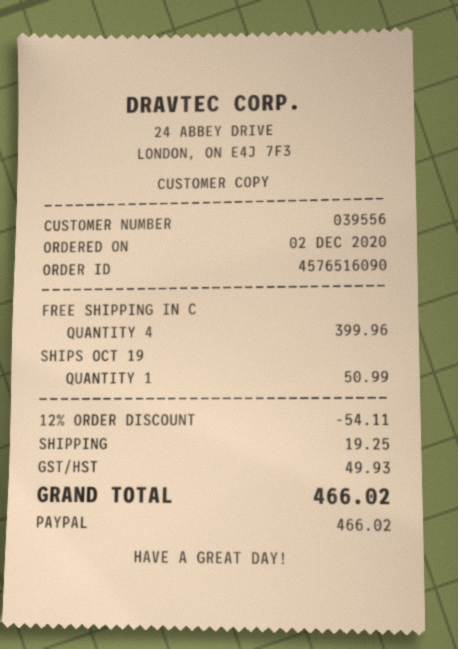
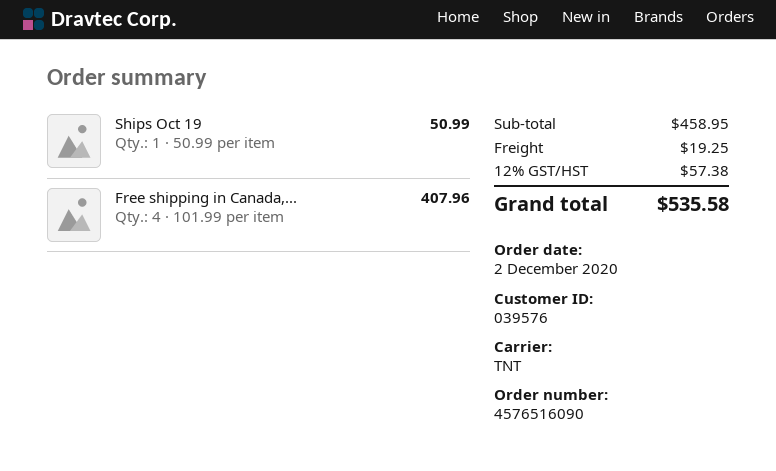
customer number: 039556 -> 039576
FREE SHIPPING IN C: 4 for 399.96 -> 4 for 407.96
discount: 12% = 54.11 -> none
tax: 49.93 -> 57.38
total: 466.02 -> 535.58

